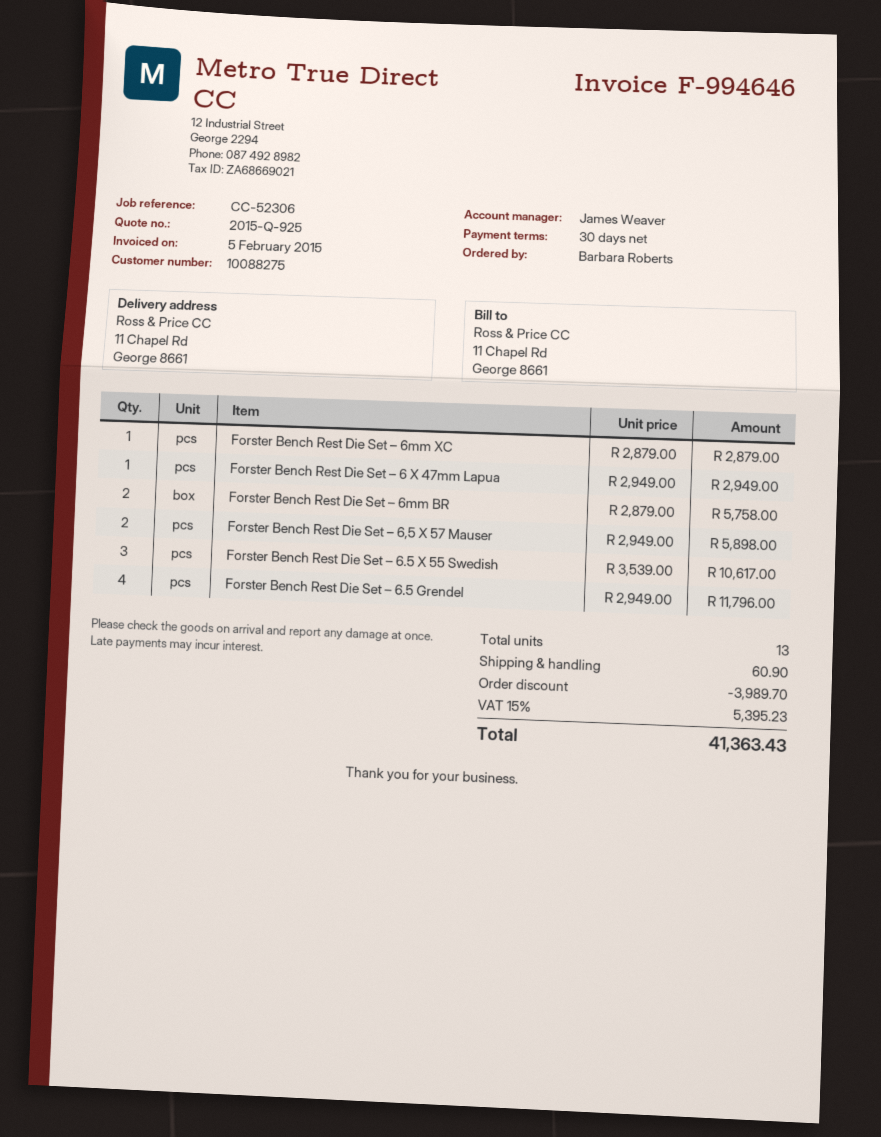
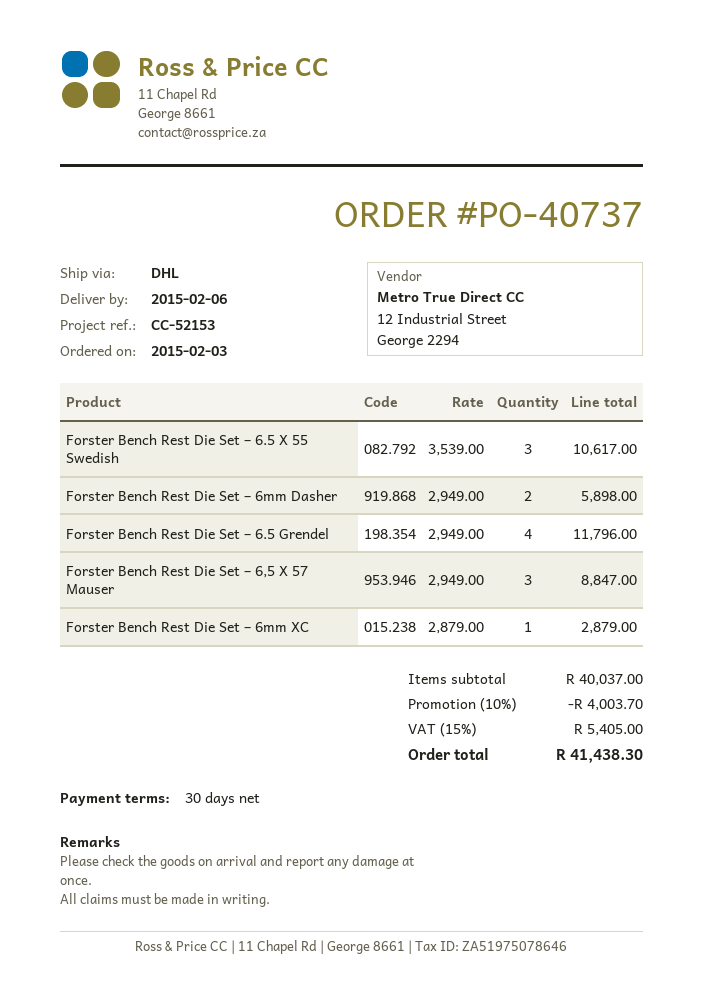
reference: CC-52306 -> CC-52153
Forster Bench Rest Die Set – 6 X 47mm Lapua: 1 x 2949.00 = 2949.00 -> none
Forster Bench Rest Die Set – 6mm BR: 2 x 2879.00 = 5758.00 -> none
Forster Bench Rest Die Set – 6,5 X 57 Mauser: 2 x 2949.00 = 5898.00 -> 3 x 2949.00 = 8847.00
Forster Bench Rest Die Set – 6mm Dasher: none -> 2 x 2949.00 = 5898.00
discount: 3989.70 -> 4003.70
shipping: 60.90 -> none
tax: 15% = 5395.23 -> 15% = 5405.00
total: 41363.43 -> 41438.30

